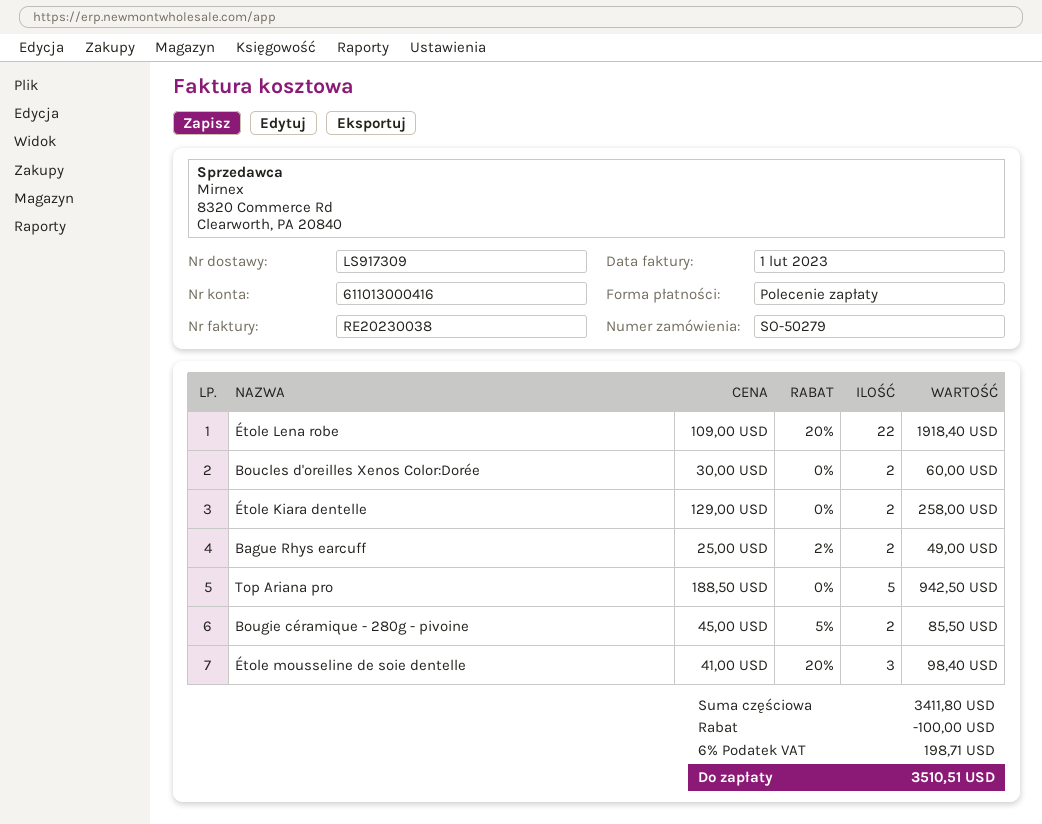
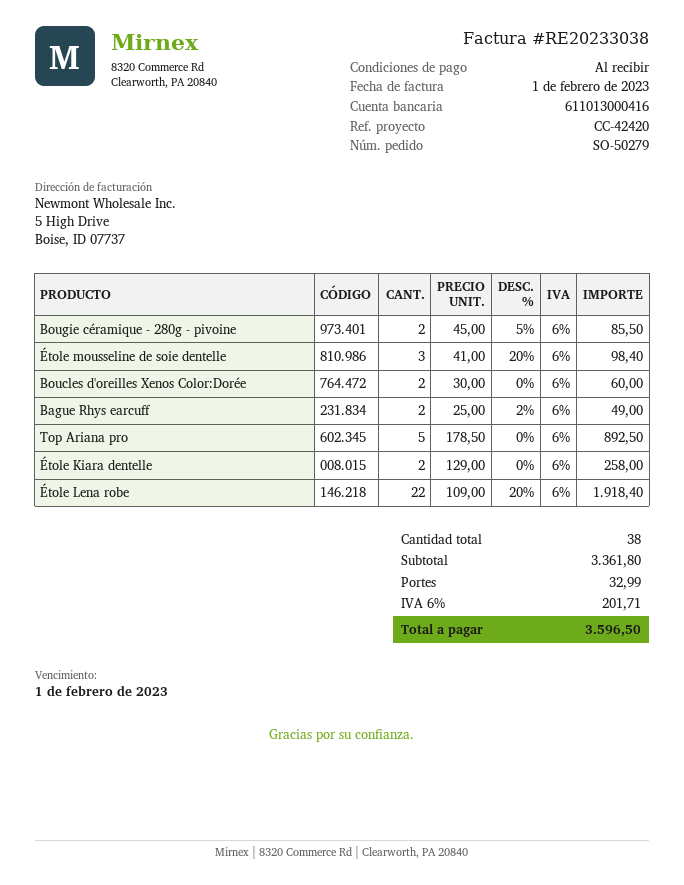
invoice number: RE20230038 -> RE20233038
Top Ariana pro: 5 x 188.50 = 942.50 -> 5 x 178.50 = 892.50
subtotal: 3411.80 -> 3361.80
discount: 100.00 -> none
shipping: none -> 32.99
tax: 6% = 198.71 -> 6% = 201.71
total: 3510.51 -> 3596.50

